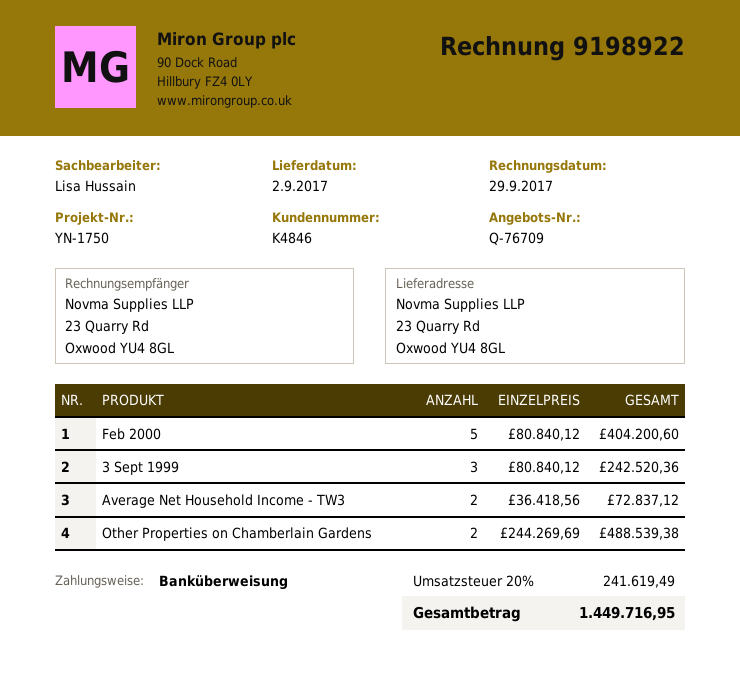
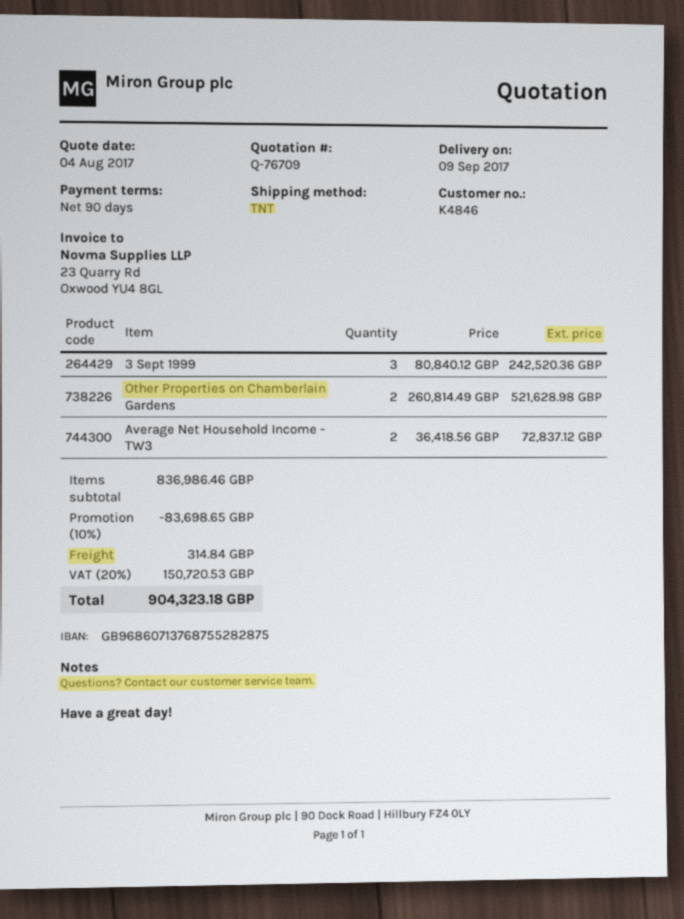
delivery date: 2017-09-02 -> 2017-09-09
Feb 2000: 5 x 80840.12 = 404200.60 -> none
Other Properties on Chamberlain Gardens: 2 x 244269.69 = 488539.38 -> 2 x 260814.49 = 521628.98
discount: none -> 10% = 83698.65
shipping: none -> 314.84
tax: 20% = 241619.49 -> 20% = 150720.53
total: 1449716.95 -> 904323.18

